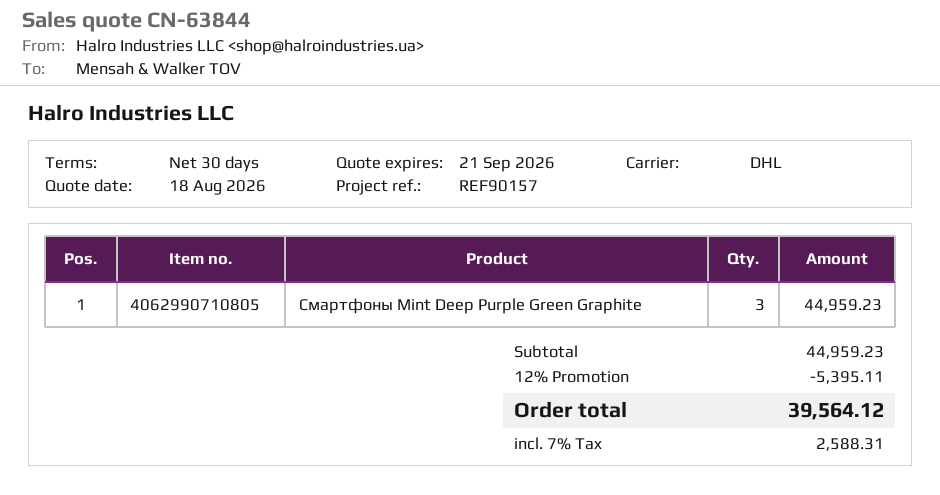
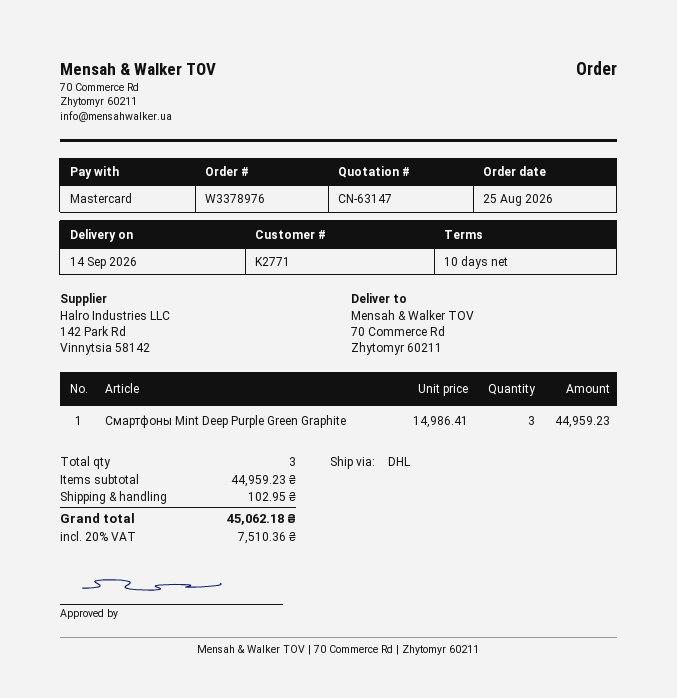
quote number: CN-63844 -> CN-63147
payment terms: 30 days -> 10 days
discount: 12% = 5395.11 -> none
shipping: none -> 102.95
tax: 7% = 2588.31 -> 20% = 7510.36
total: 39564.12 -> 45062.18

